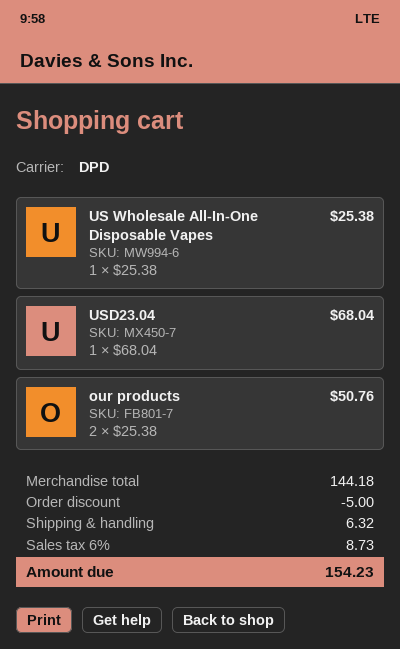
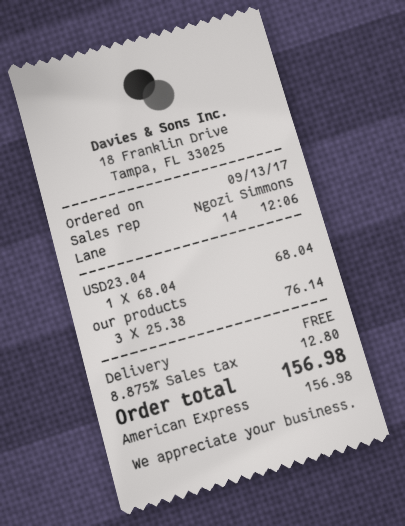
US Wholesale All-In-One Disposable Vapes: 1 x 25.38 = 25.38 -> none
our products: 2 x 25.38 = 50.76 -> 3 x 25.38 = 76.14
discount: 5.00 -> none
shipping: 6.32 -> 0.00
tax: 6% = 8.73 -> 8.875% = 12.80
total: 154.23 -> 156.98

